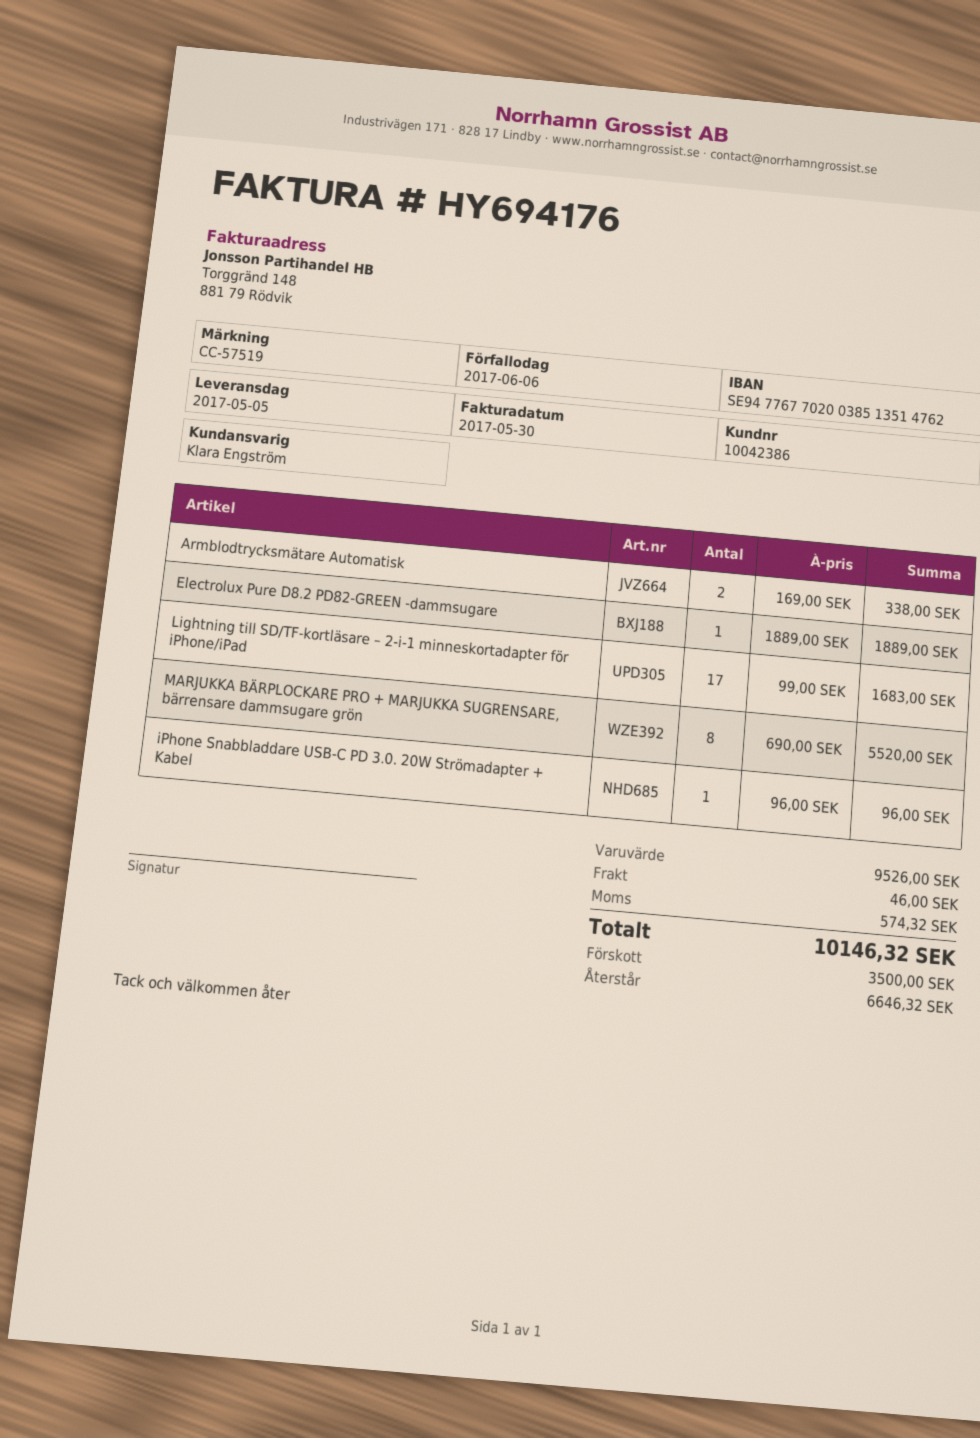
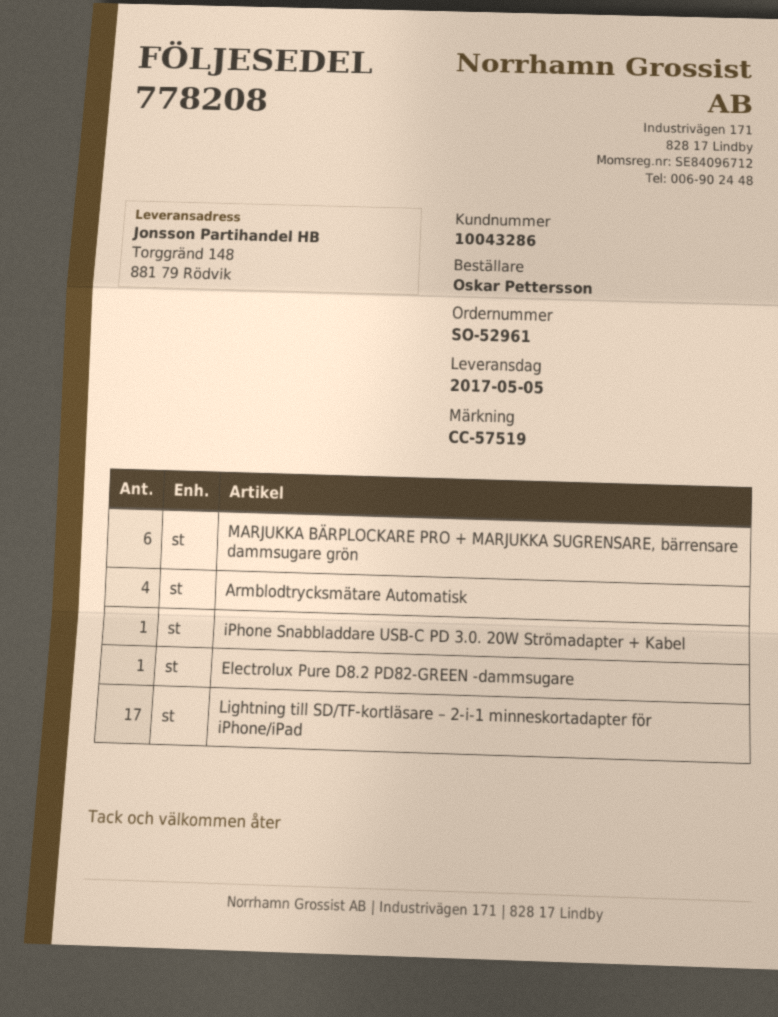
customer number: 10042386 -> 10043286
Armblodtrycksmätare Automatisk: 2 -> 4
MARJUKKA BÄRPLOCKARE PRO + MARJUKKA SUGRENSARE, bärrensare dammsugare grön: 8 -> 6

